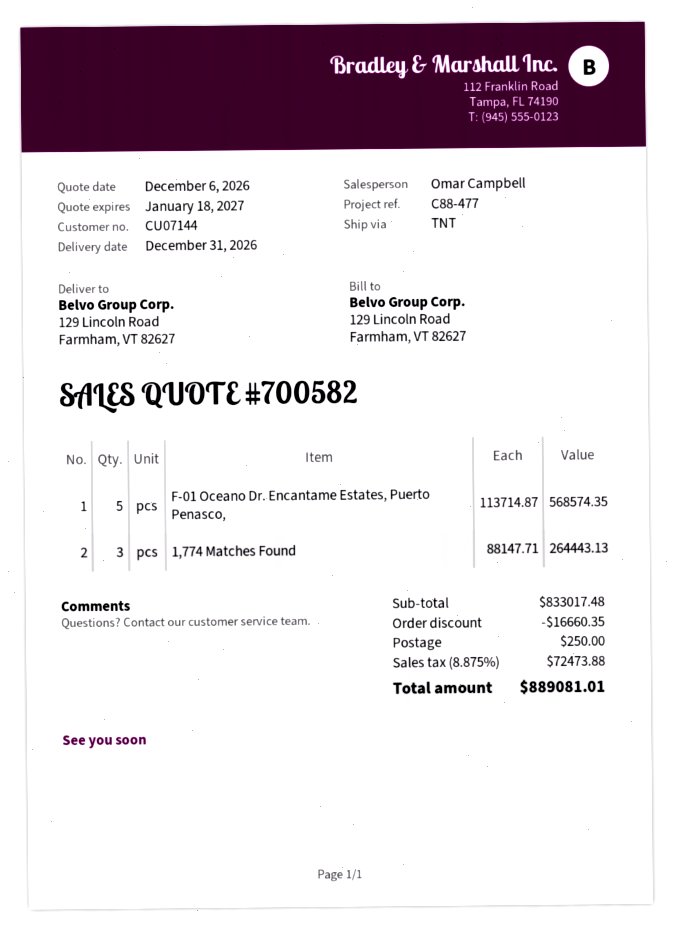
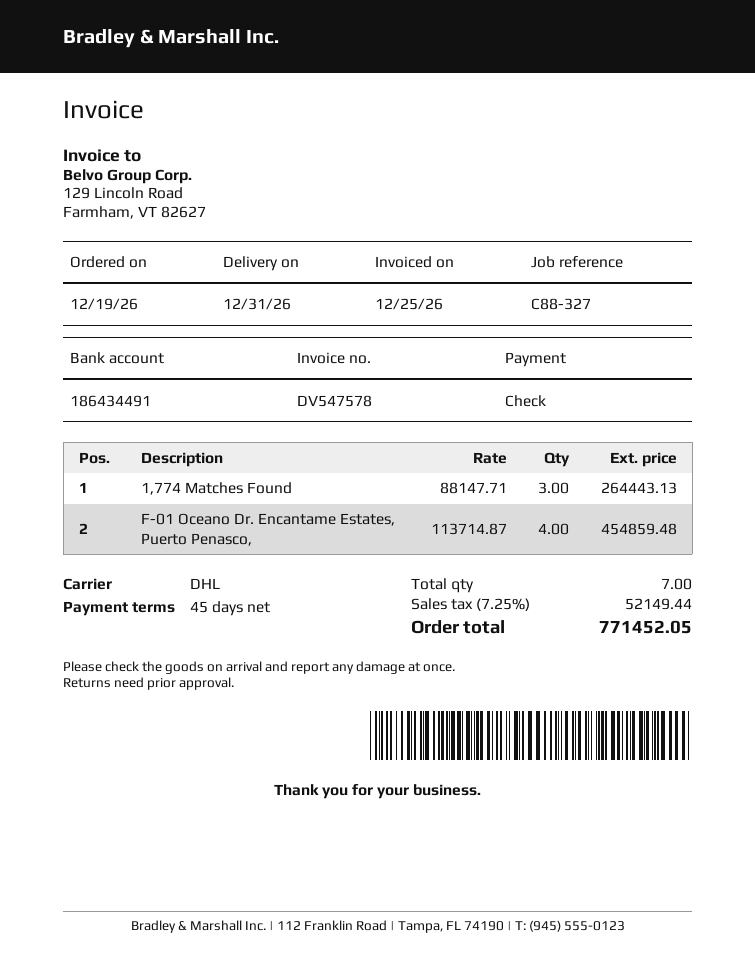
reference: C88-477 -> C88-327
shipping method: TNT -> DHL
F-01 Oceano Dr. Encantame Estates, Puerto Penasco,: 5 x 113714.87 = 568574.35 -> 4 x 113714.87 = 454859.48
discount: 16660.35 -> none
shipping: 250.00 -> none
tax: 8.875% = 72473.88 -> 7.25% = 52149.44
total: 889081.01 -> 771452.05

